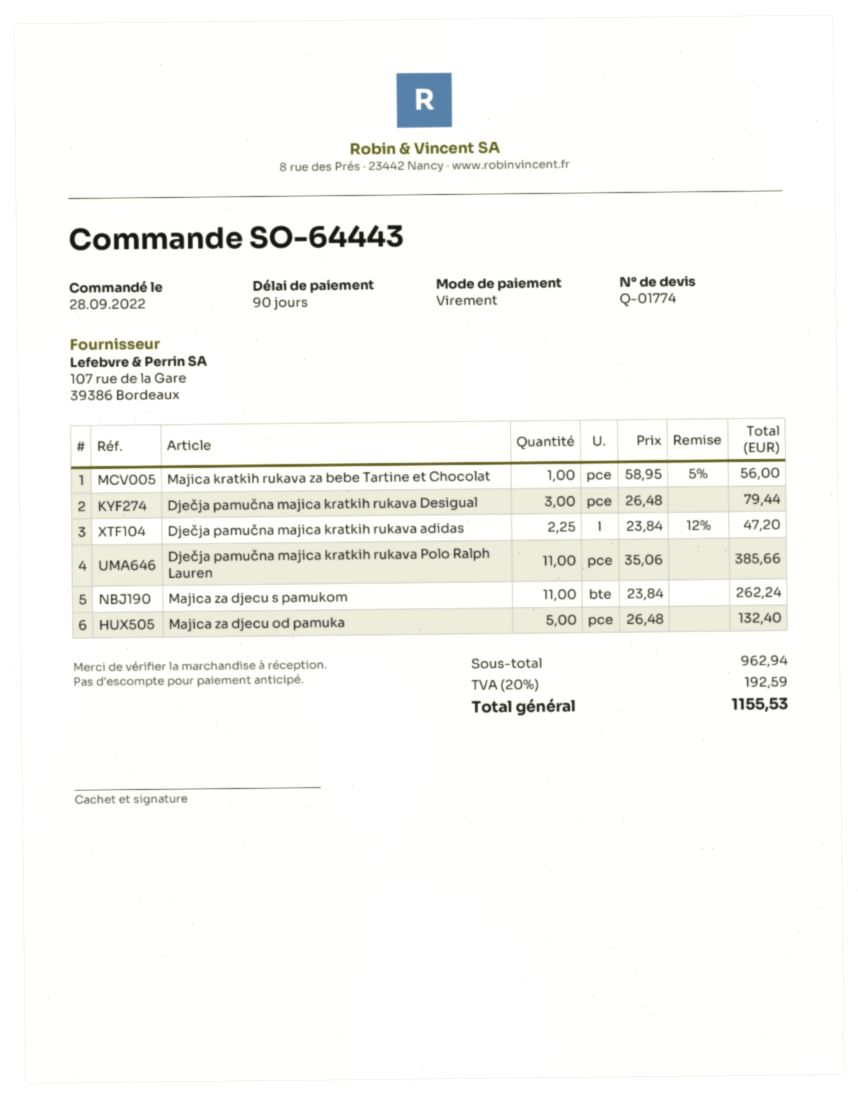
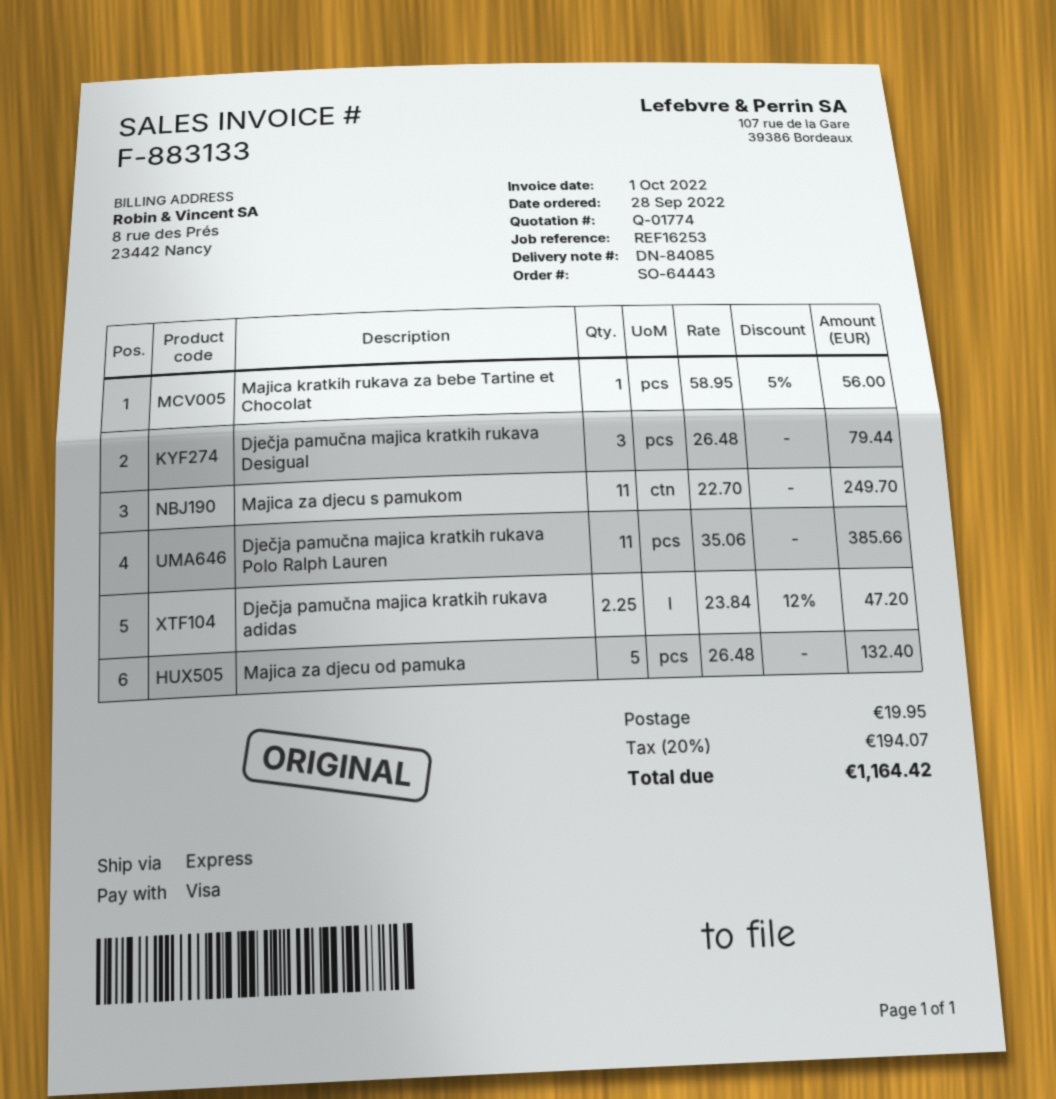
payment method: bank transfer -> Visa
Majica za djecu s pamukom: 11 x 23.84 = 262.24 -> 11 x 22.70 = 249.70
shipping: none -> 19.95
tax: 20% = 192.59 -> 20% = 194.07
total: 1155.53 -> 1164.42

